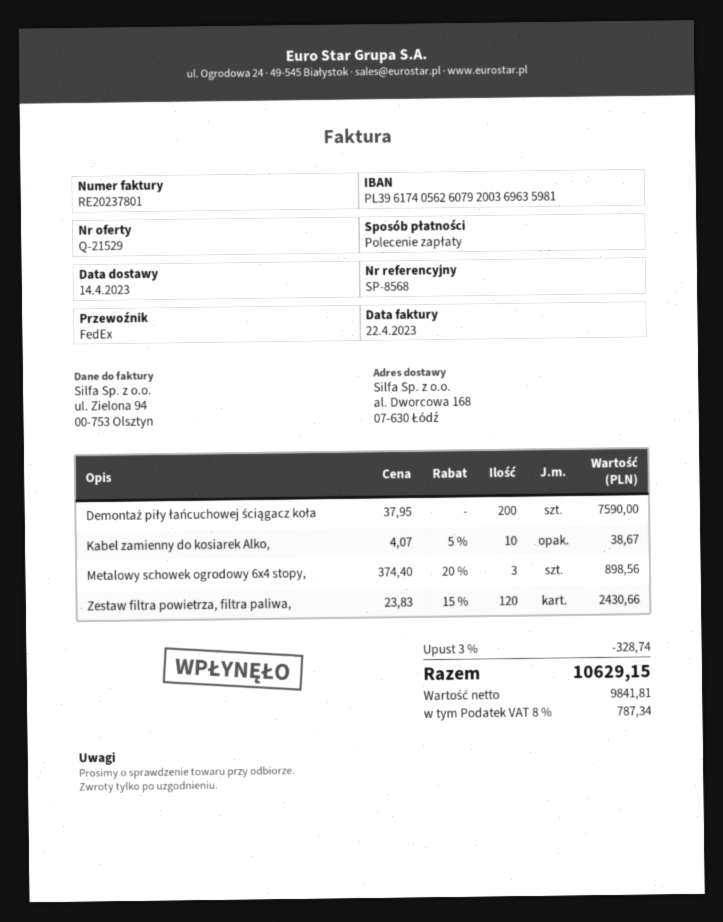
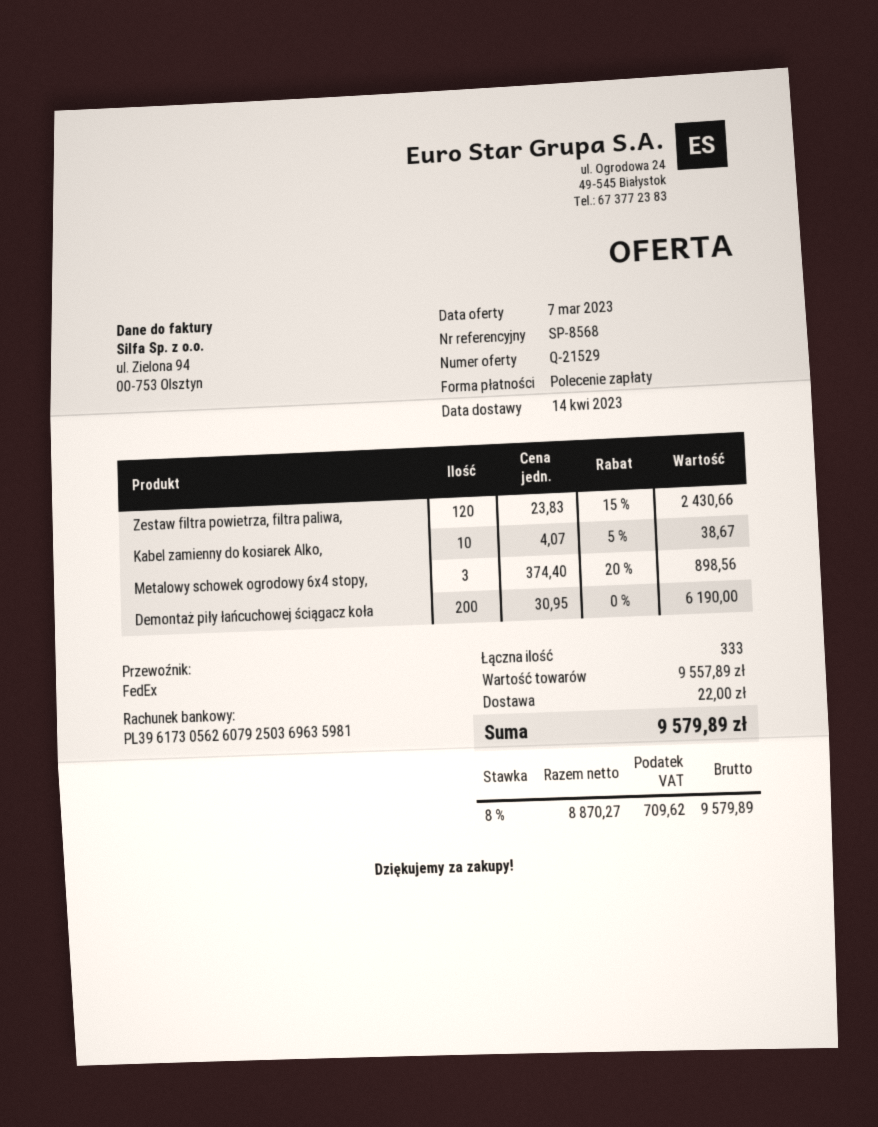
bank account: PL39617405626079200369635981 -> PL39617305626079250369635981
Demontaż piły łańcuchowej ściągacz koła: 200 x 37.95 = 7590.00 -> 200 x 30.95 = 6190.00
discount: 3% = 328.74 -> none
shipping: none -> 22.00
net: 9841.81 -> 8870.27
tax: 8% = 787.34 -> 8% = 709.62
total: 10629.15 -> 9579.89

